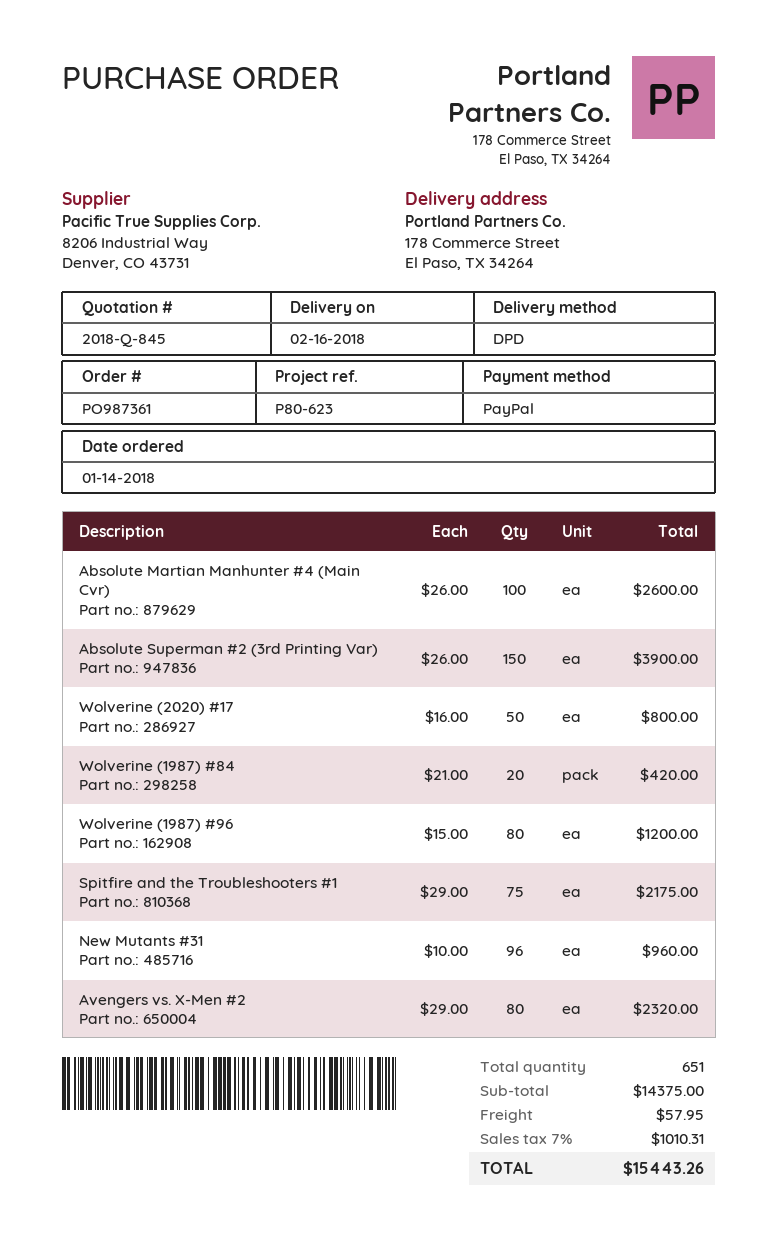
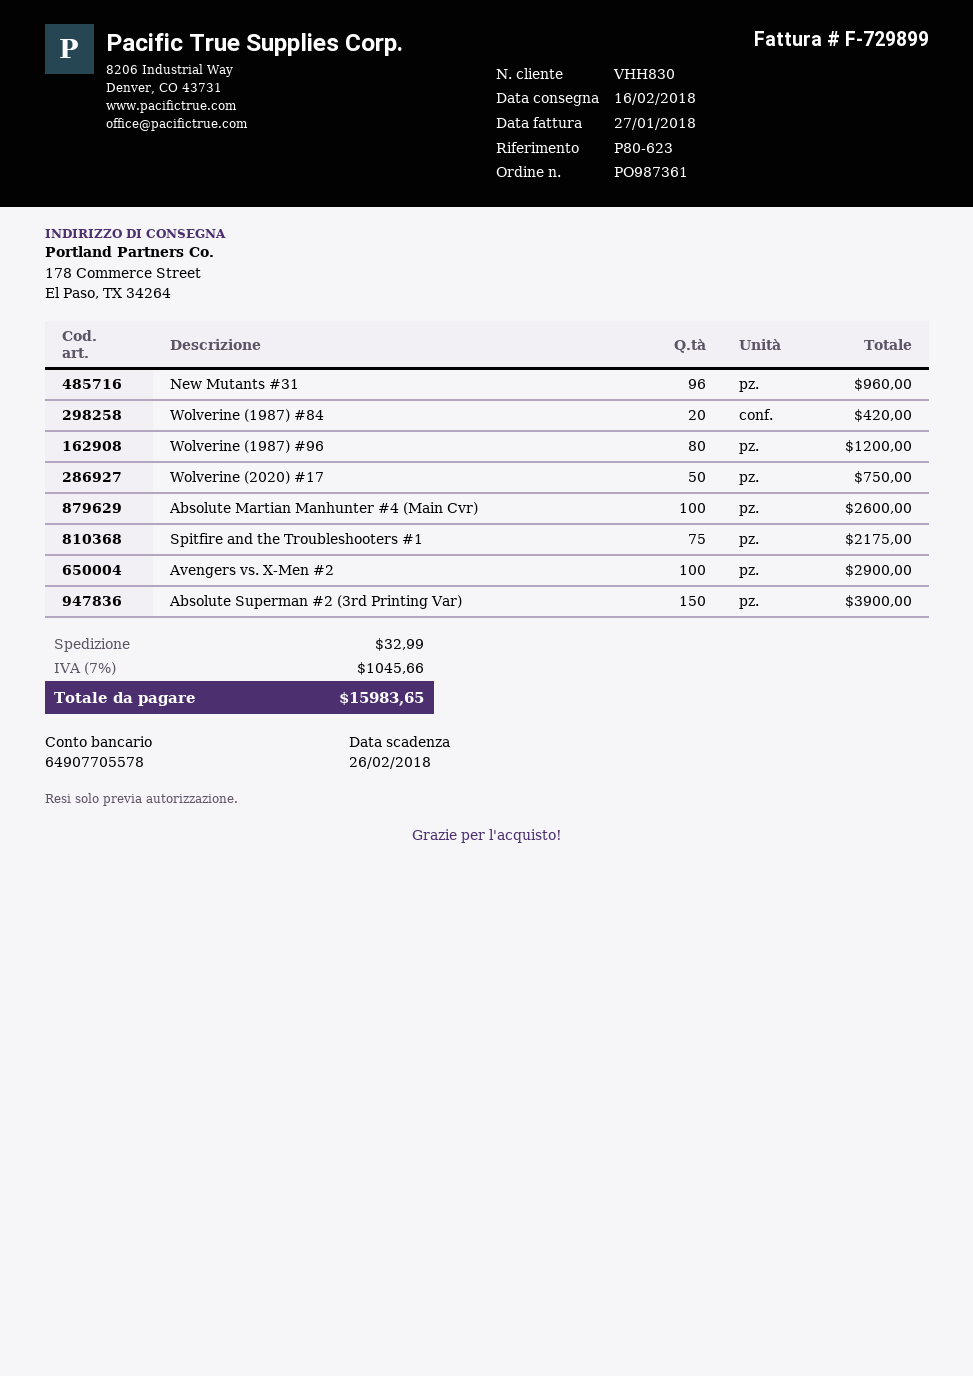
Wolverine (2020) #17: 50 for 800.00 -> 50 for 750.00
Avengers vs. X-Men #2: 80 for 2320.00 -> 100 for 2900.00
shipping: 57.95 -> 32.99
tax: 7% = 1010.31 -> 7% = 1045.66
total: 15443.26 -> 15983.65

